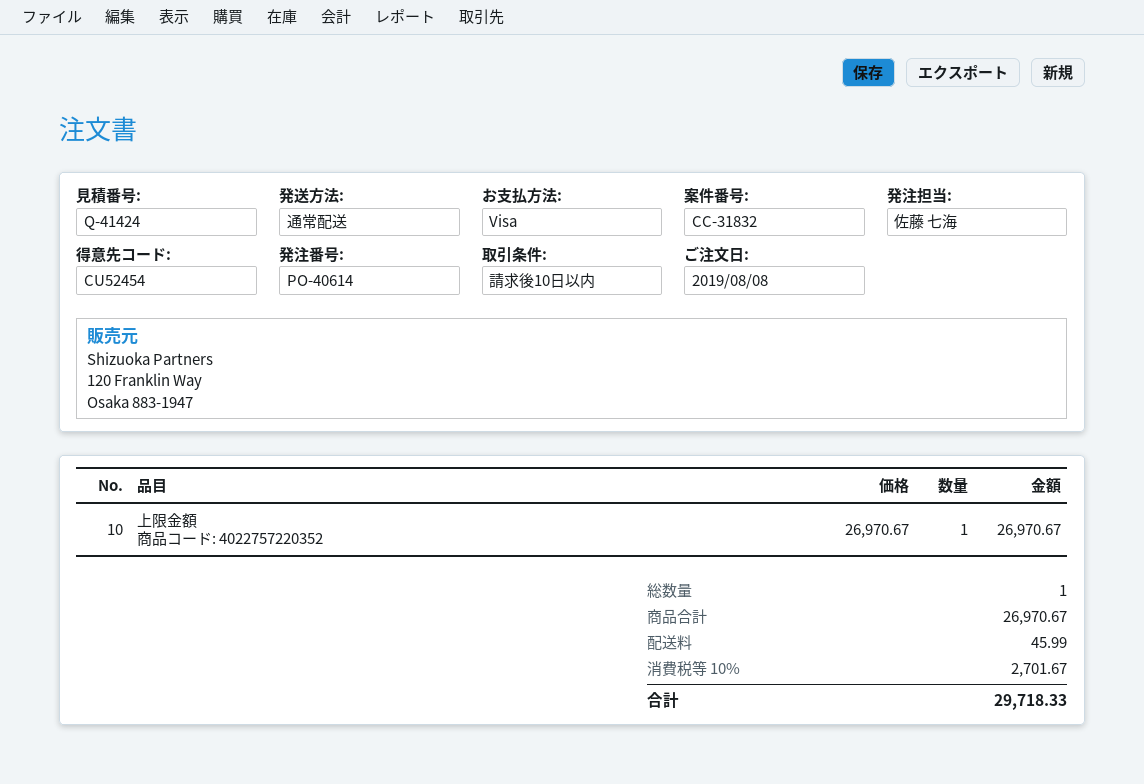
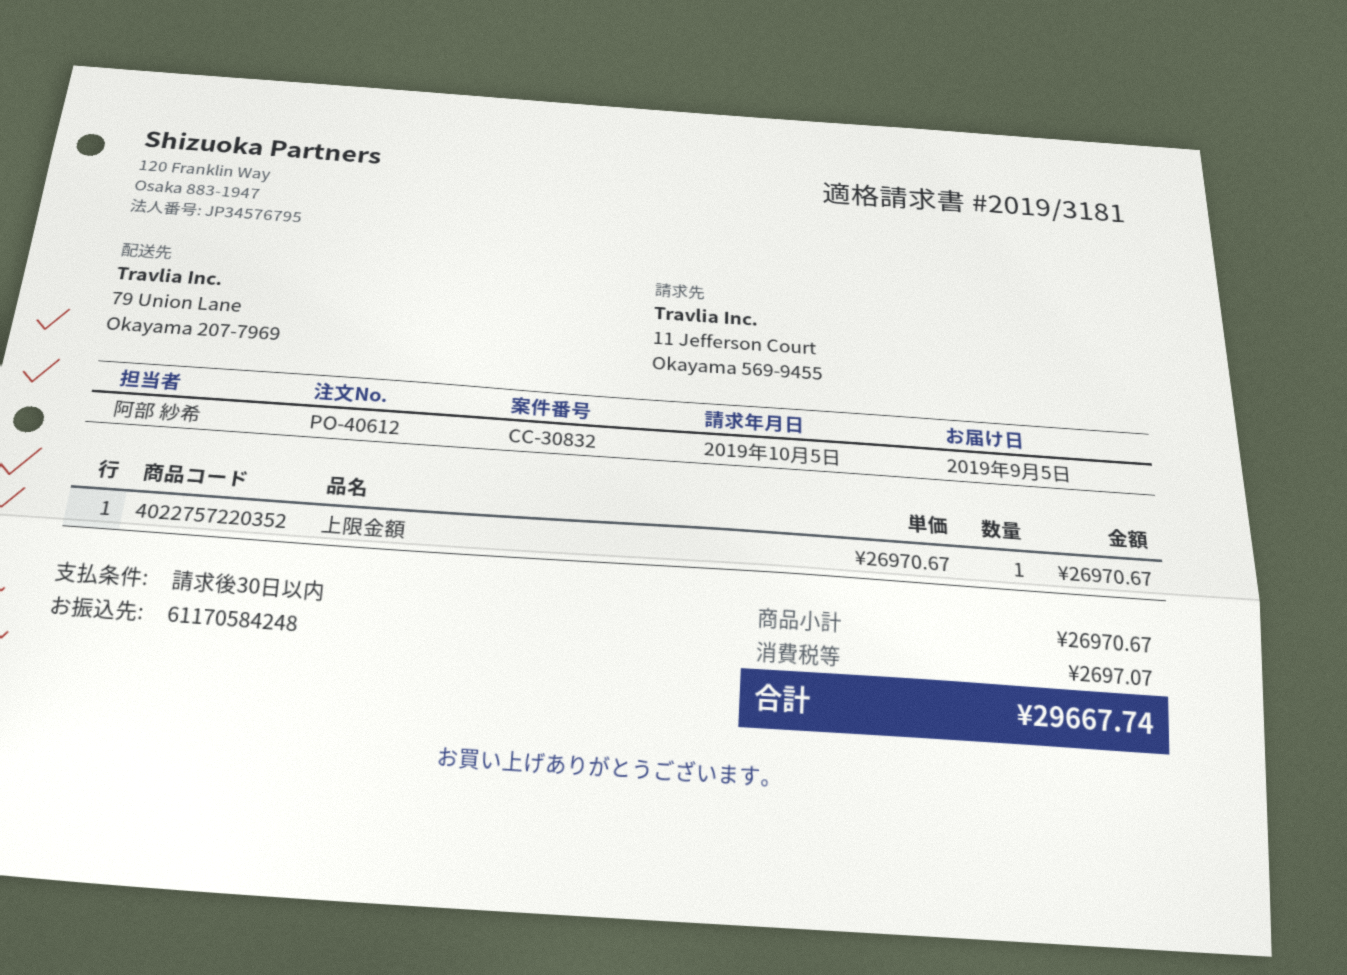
order number: PO-40614 -> PO-40612
payment terms: 10 days -> 30 days
reference: CC-31832 -> CC-30832
shipping: 45.99 -> none
tax: 2701.67 -> 2697.07
total: 29718.33 -> 29667.74

